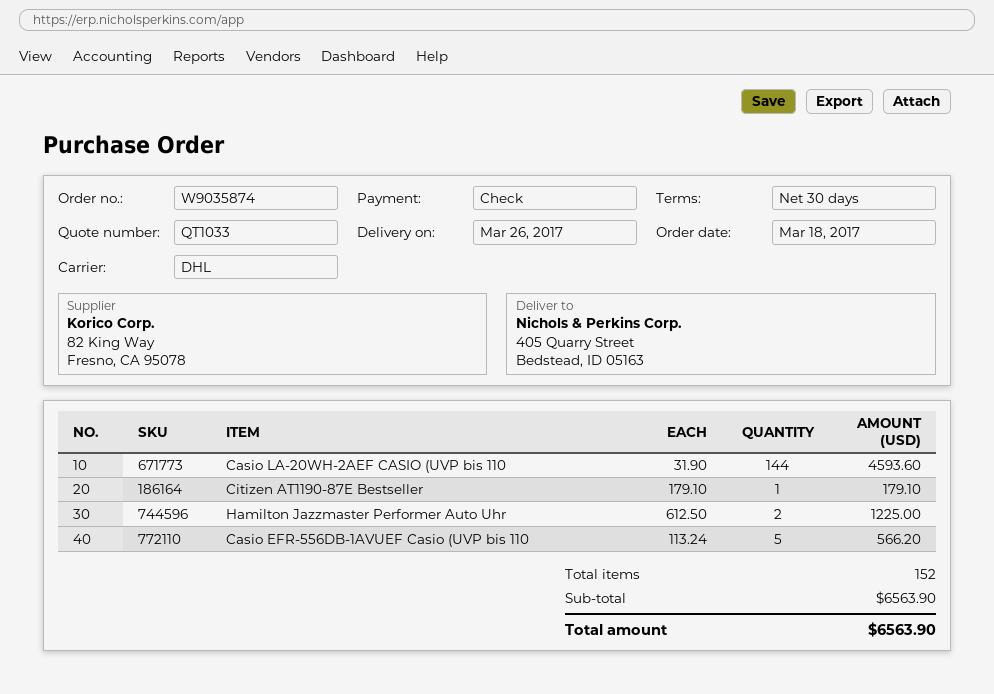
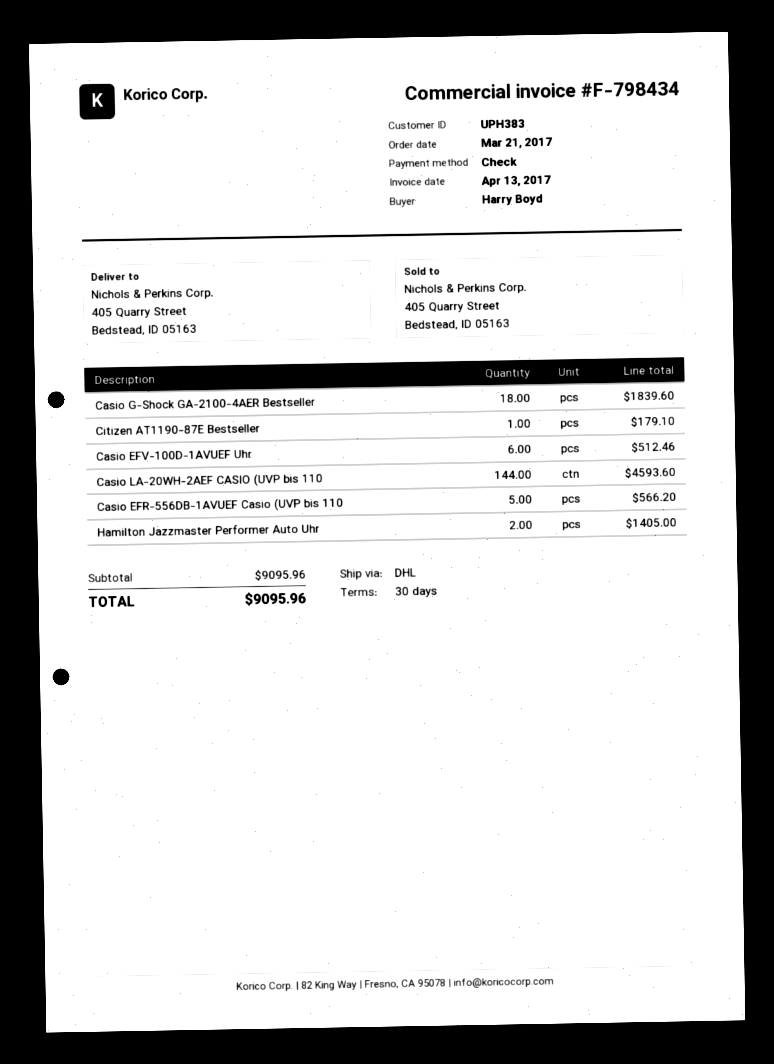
order date: 2017-03-18 -> 2017-03-21
Hamilton Jazzmaster Performer Auto Uhr: 2 for 1225.00 -> 2 for 1405.00
Casio G-Shock GA-2100-4AER Bestseller: none -> 18 for 1839.60
Casio EFV-100D-1AVUEF Uhr: none -> 6 for 512.46
subtotal: 6563.90 -> 9095.96
total: 6563.90 -> 9095.96

